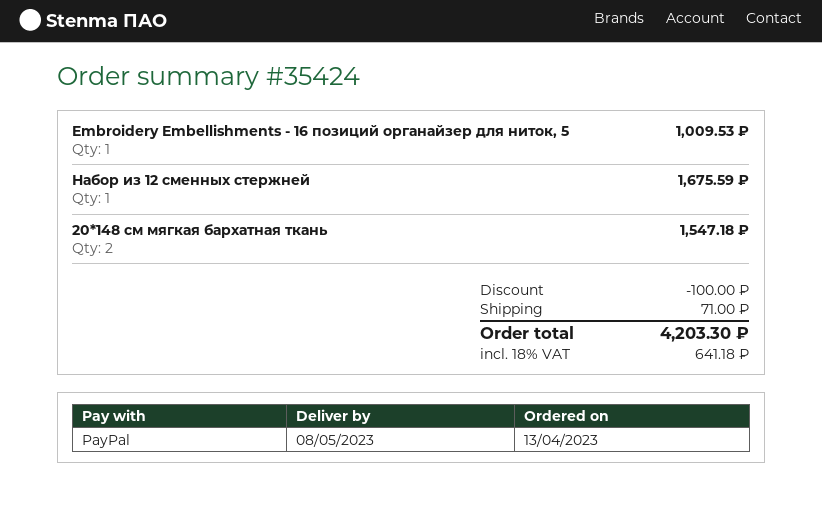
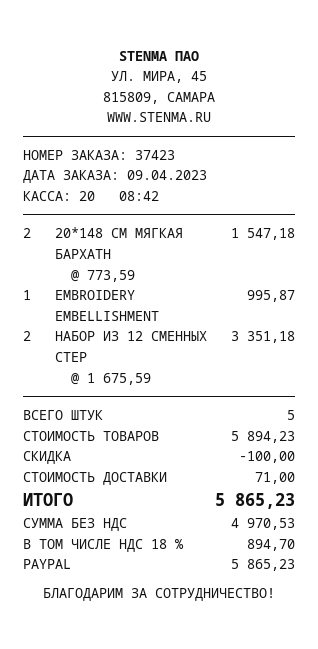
order number: 35424 -> 37423
order date: 2023-04-13 -> 2023-04-09
Embroidery Embellishments - 16 позиций органайзер для ниток, 5: 1 for 1009.53 -> 1 for 995.87
Набор из 12 сменных стержней: 1 for 1675.59 -> 2 for 3351.18
tax: 18% = 641.18 -> 18% = 894.70
total: 4203.30 -> 5865.23

